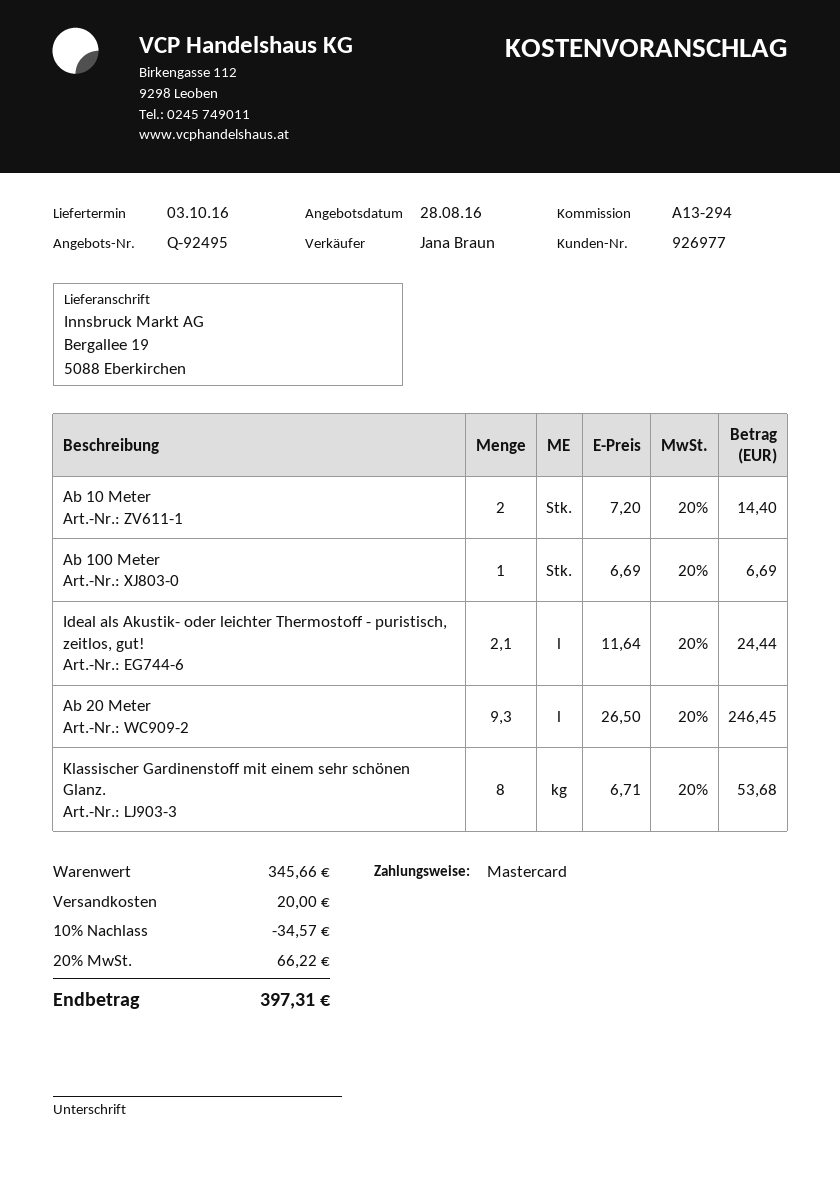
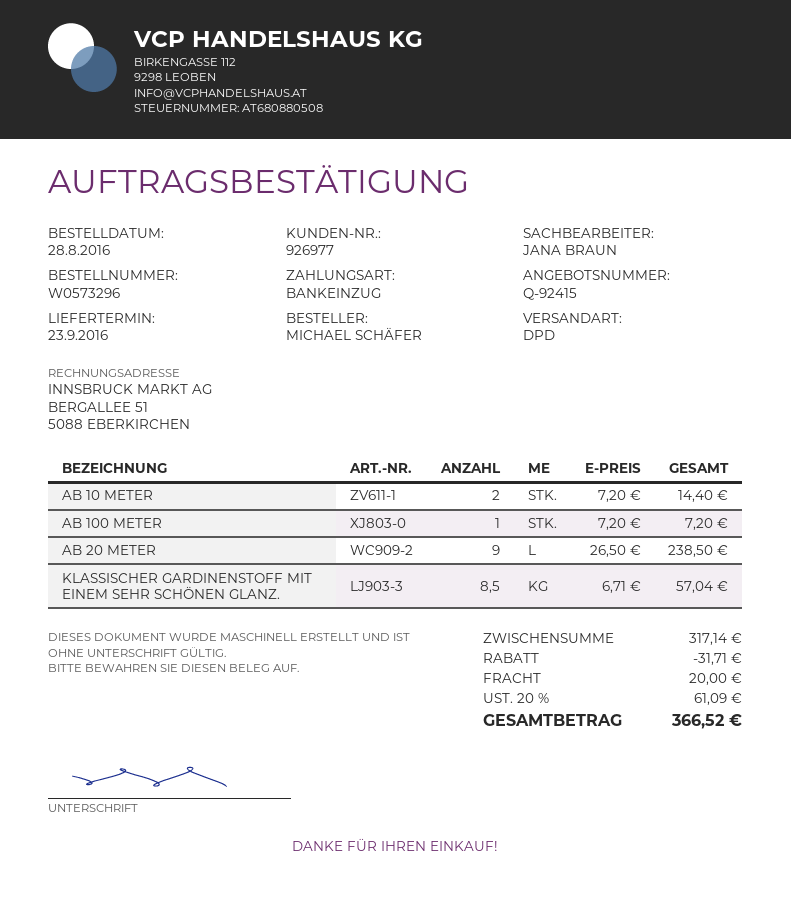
quote number: Q-92495 -> Q-92415
delivery date: 2016-10-03 -> 2016-09-23
payment method: Mastercard -> direct debit
Ab 100 Meter: 1 x 6.69 = 6.69 -> 1 x 7.20 = 7.20
Ideal als Akustik- oder leichter Thermostoff - puristisch, zeitlos, gut!: 2.1 x 11.64 = 24.44 -> none
Ab 20 Meter: 9.3 x 26.50 = 246.45 -> 9 x 26.50 = 238.50
Klassischer Gardinenstoff mit einem sehr schönen Glanz.: 8 x 6.71 = 53.68 -> 8.5 x 6.71 = 57.04
subtotal: 345.66 -> 317.14
discount: 34.57 -> 31.71
tax: 20% = 66.22 -> 20% = 61.09
total: 397.31 -> 366.52

